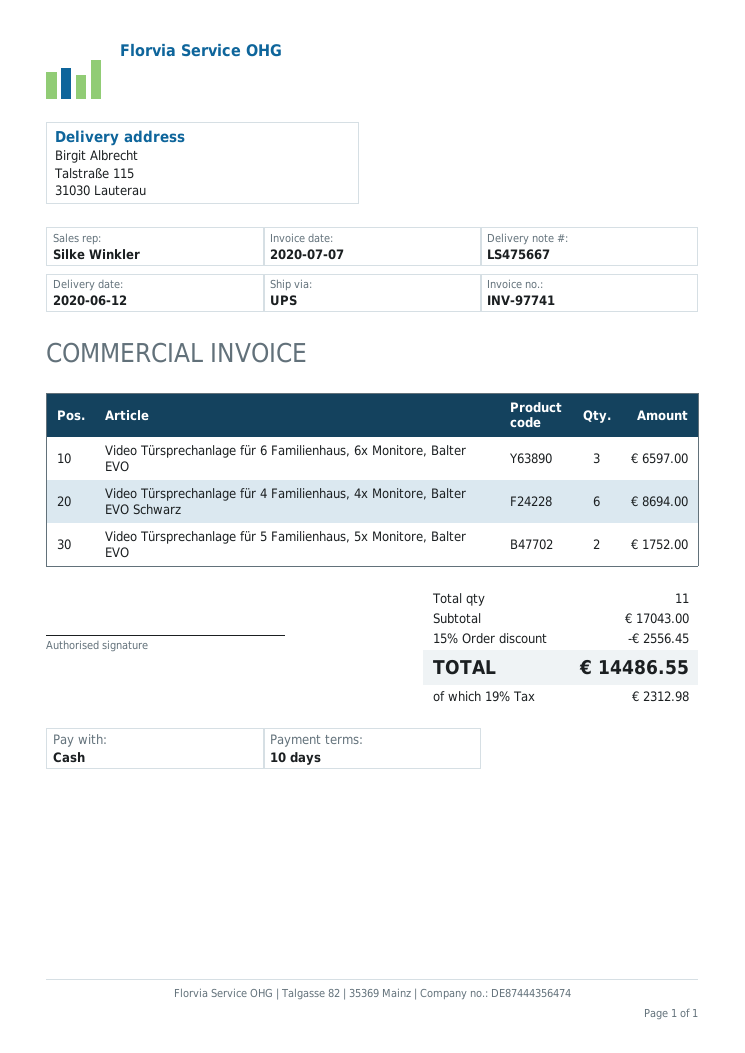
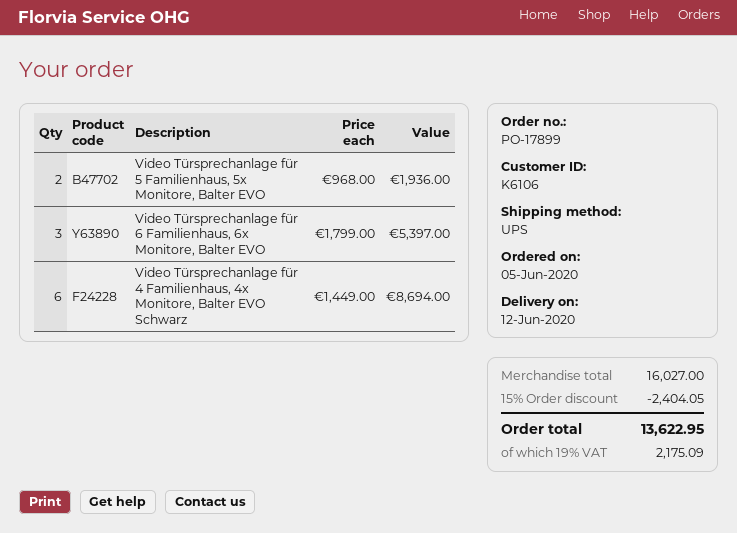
Video Türsprechanlage für 6 Familienhaus, 6x Monitore, Balter EVO: 3 for 6597.00 -> 3 for 5397.00
Video Türsprechanlage für 5 Familienhaus, 5x Monitore, Balter EVO: 2 for 1752.00 -> 2 for 1936.00
subtotal: 17043.00 -> 16027.00
discount: 15% = 2556.45 -> 15% = 2404.05
tax: 19% = 2312.98 -> 19% = 2175.09
total: 14486.55 -> 13622.95

